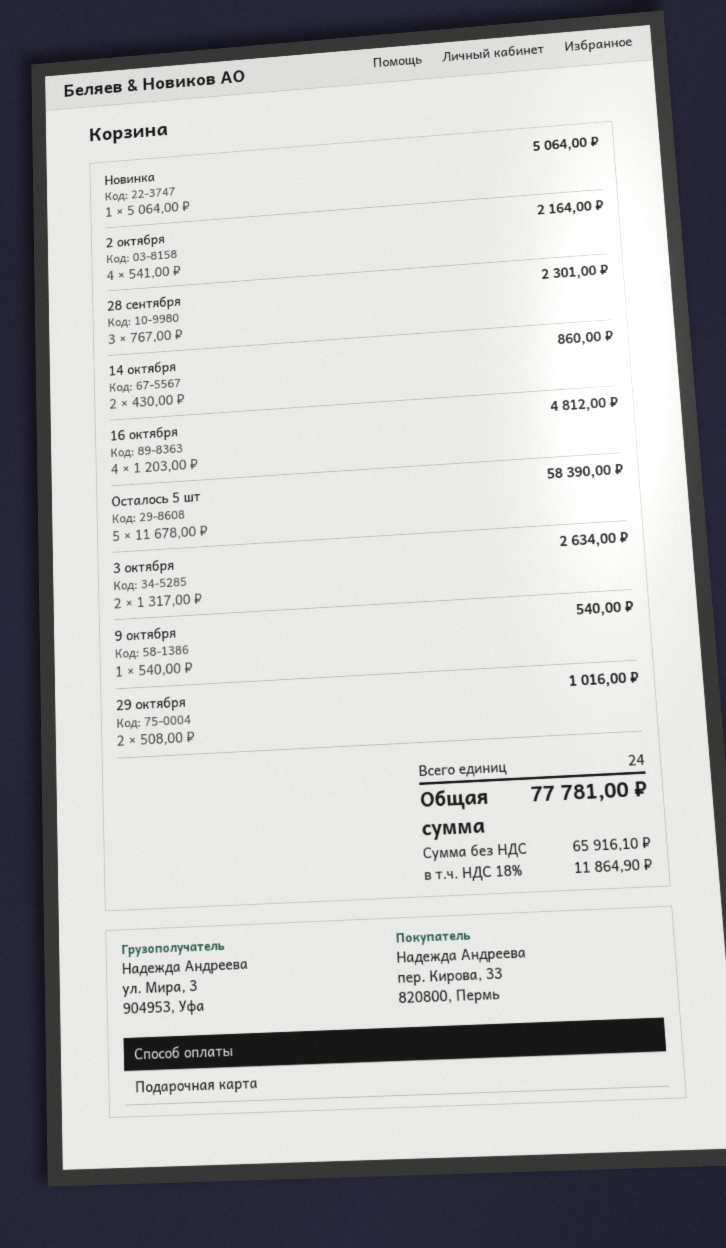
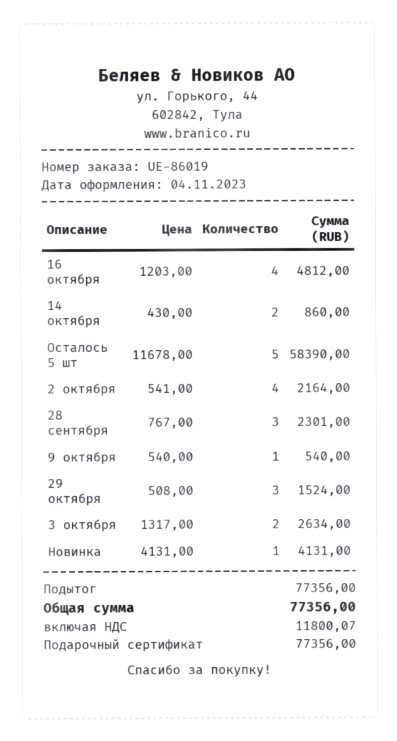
Новинка: 1 x 5064.00 = 5064.00 -> 1 x 4131.00 = 4131.00
29 октября: 2 x 508.00 = 1016.00 -> 3 x 508.00 = 1524.00
tax: 11864.90 -> 11800.07
total: 77781.00 -> 77356.00

